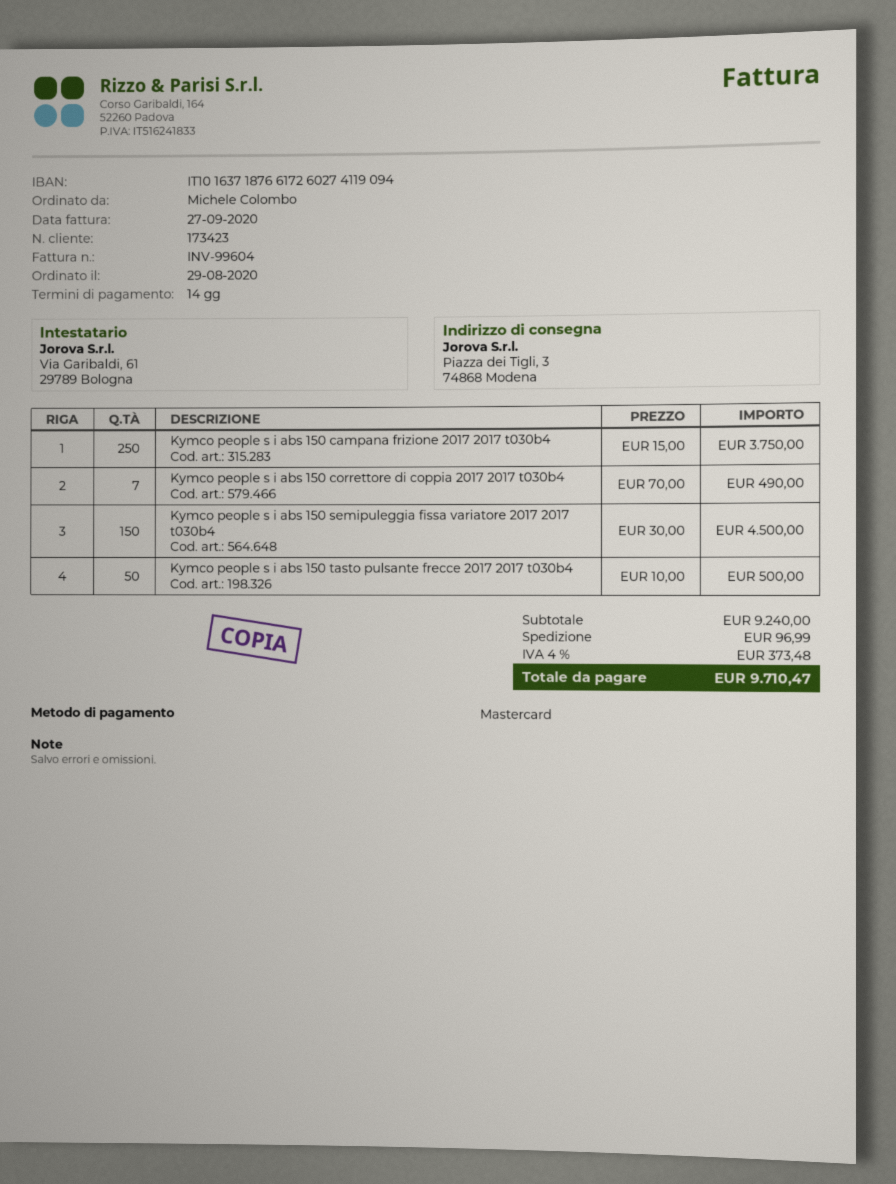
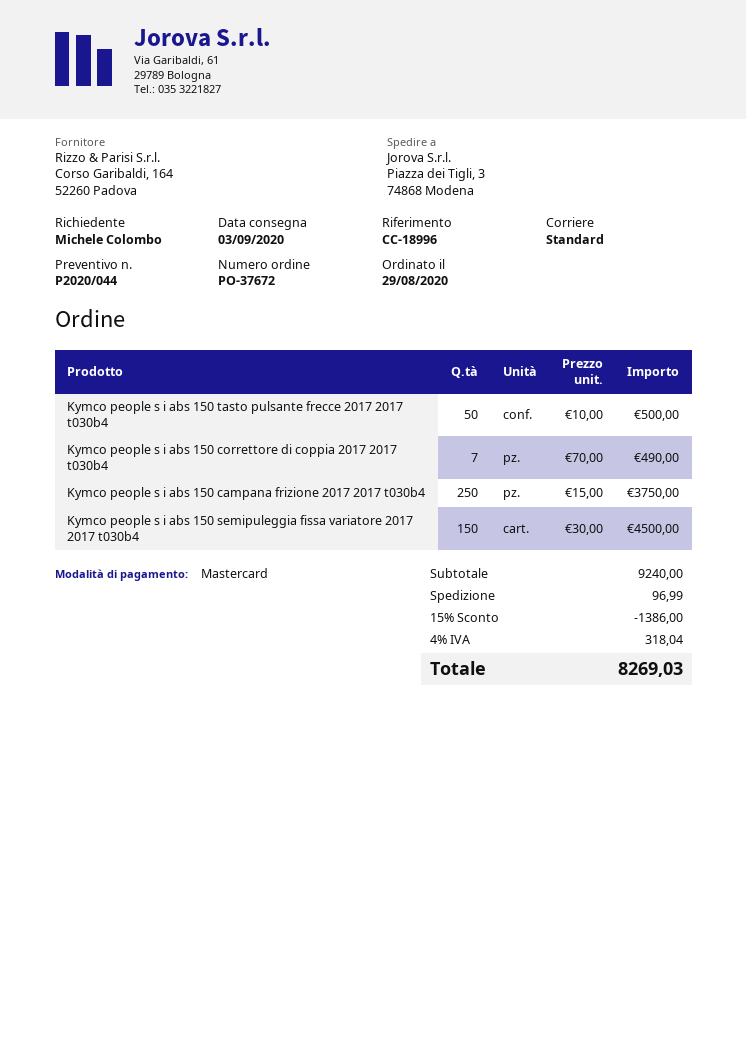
discount: none -> 15% = 1386.00
tax: 4% = 373.48 -> 4% = 318.04
total: 9710.47 -> 8269.03

